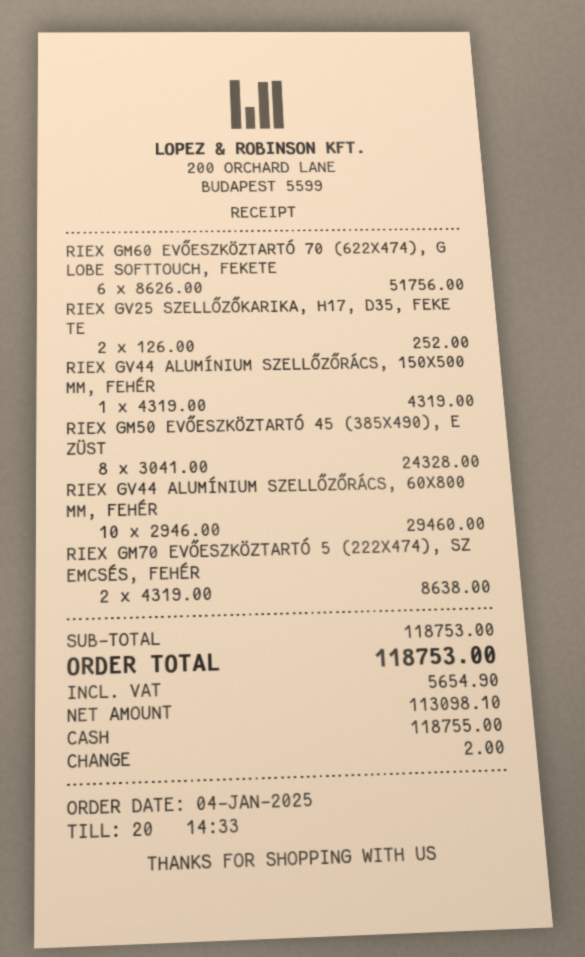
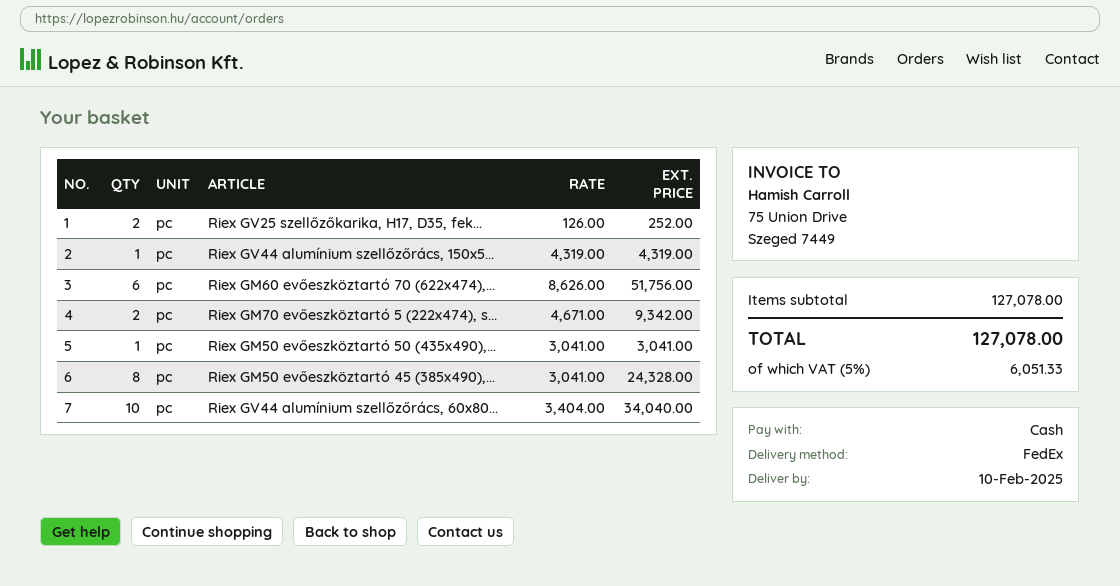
RIEX GV44 ALUMÍNIUM SZELLŐZŐRÁCS, 60X800 MM, FEHÉR: 10 x 2946.00 = 29460.00 -> 10 x 3404.00 = 34040.00
RIEX GM70 EVŐESZKÖZTARTÓ 5 (222X474), SZ EMCSÉS, FEHÉR: 2 x 4319.00 = 8638.00 -> 2 x 4671.00 = 9342.00
Riex GM50 evőeszköztartó 50 (435x490),...: none -> 1 x 3041.00 = 3041.00
subtotal: 118753.00 -> 127078.00
tax: 5654.90 -> 6051.33
total: 118753.00 -> 127078.00

